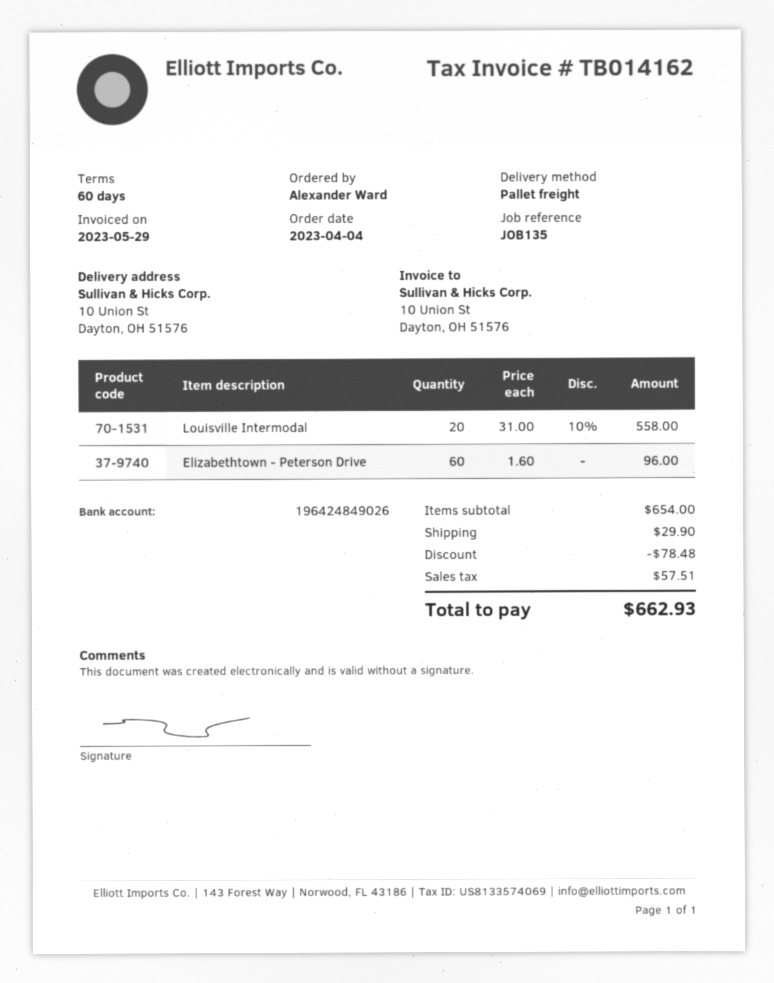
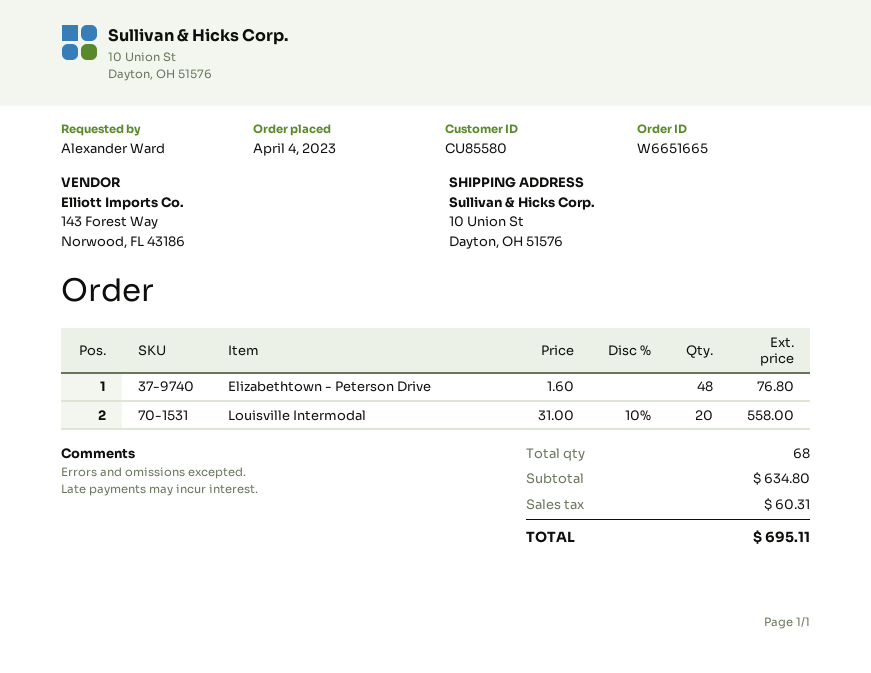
Elizabethtown - Peterson Drive: 60 x 1.60 = 96.00 -> 48 x 1.60 = 76.80
subtotal: 654.00 -> 634.80
discount: 78.48 -> none
shipping: 29.90 -> none
tax: 57.51 -> 60.31
total: 662.93 -> 695.11

